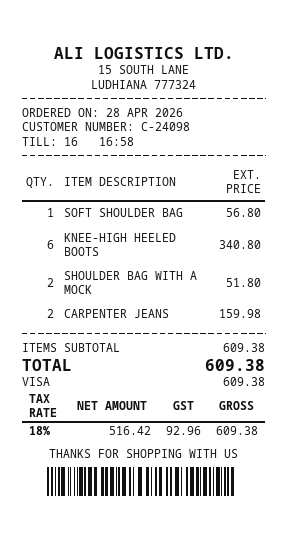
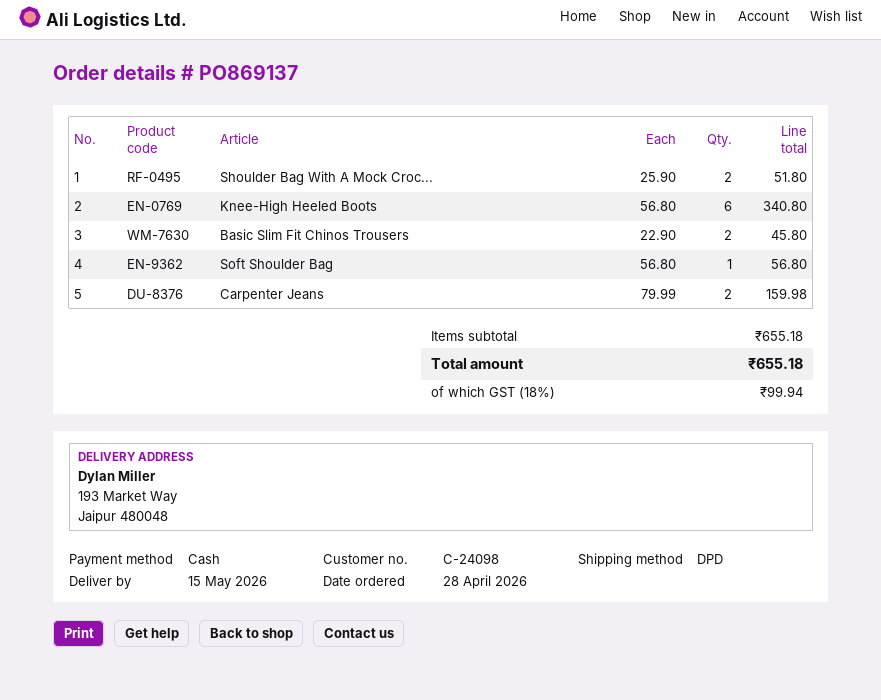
payment method: Visa -> cash
Basic Slim Fit Chinos Trousers: none -> 2 for 45.80
subtotal: 609.38 -> 655.18
tax: 18% = 92.96 -> 18% = 99.94
total: 609.38 -> 655.18

